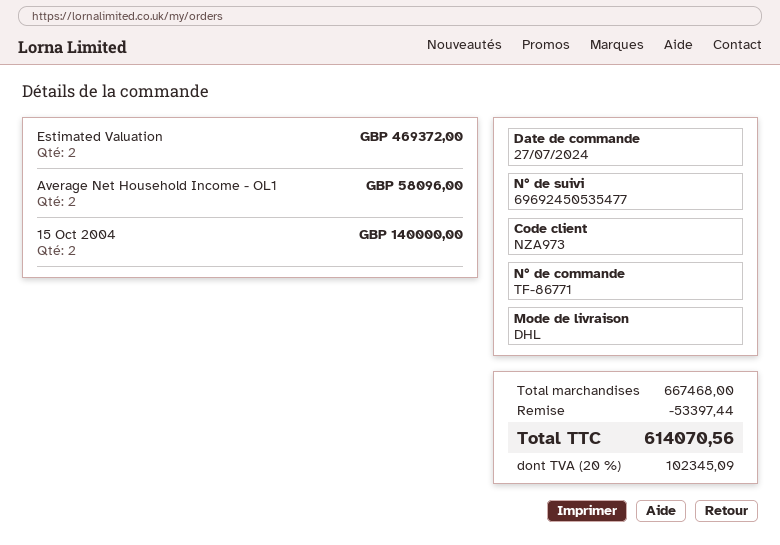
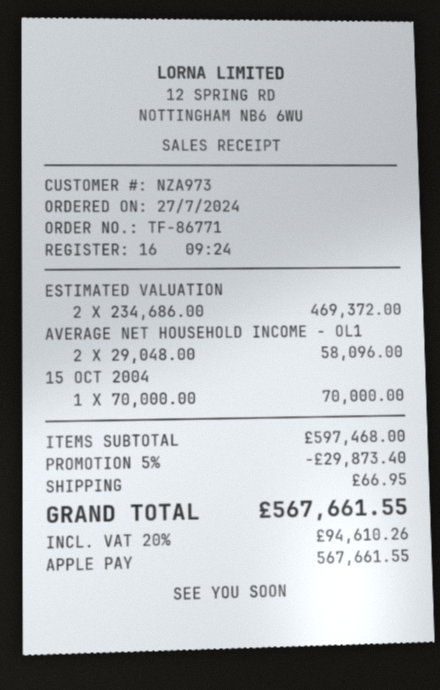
15 Oct 2004: 2 for 140000.00 -> 1 for 70000.00
subtotal: 667468.00 -> 597468.00
discount: 53397.44 -> 29873.40
shipping: none -> 66.95
tax: 20% = 102345.09 -> 20% = 94610.26
total: 614070.56 -> 567661.55

